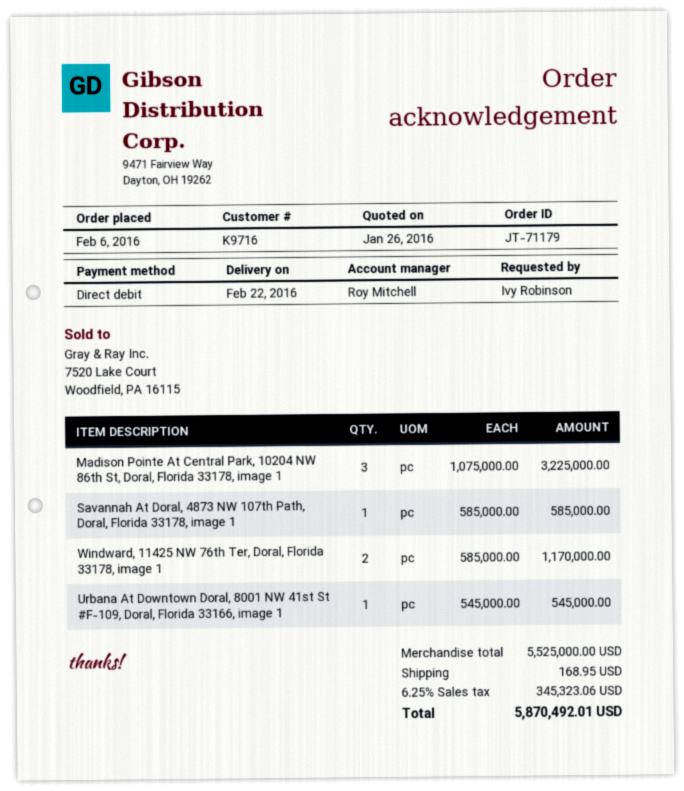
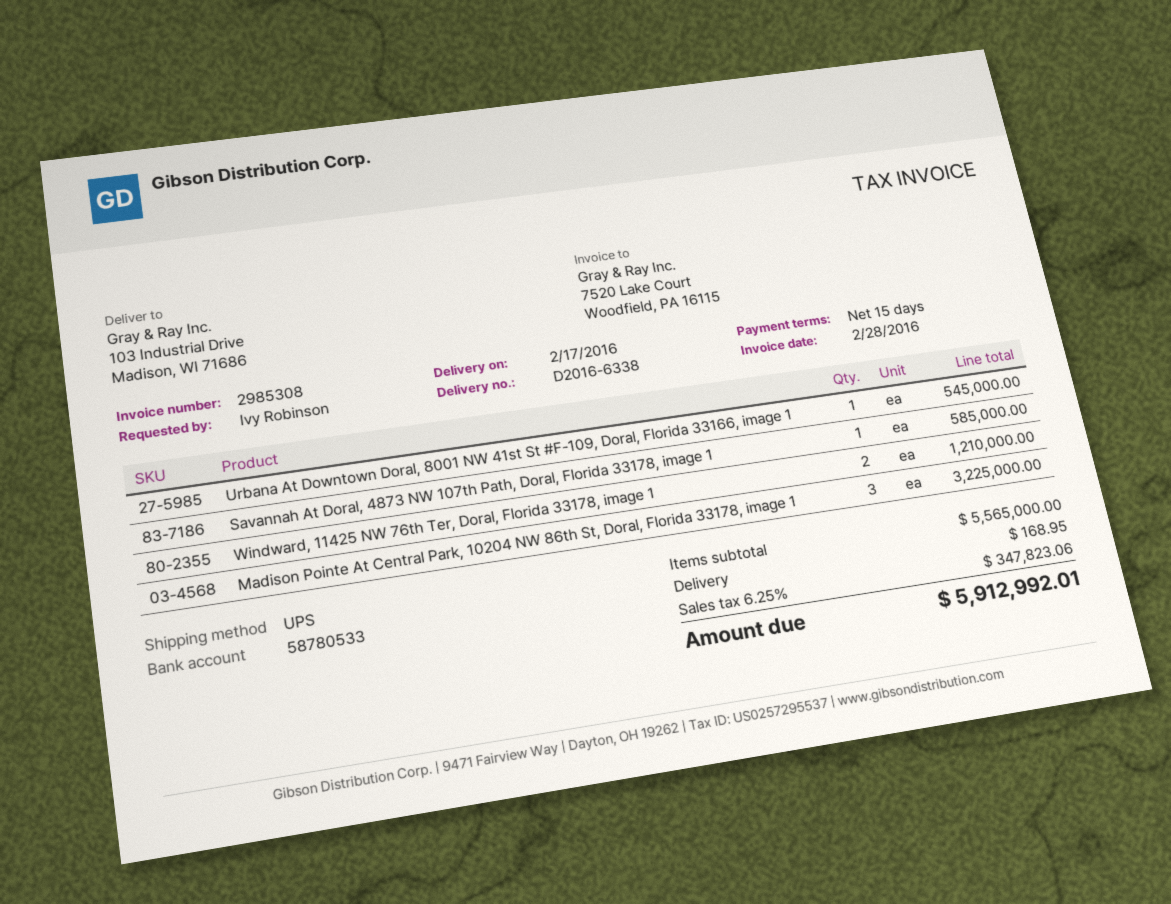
delivery date: 2016-02-22 -> 2016-02-17
Windward, 11425 NW 76th Ter, Doral, Florida 33178, image 1: 2 for 1170000.00 -> 2 for 1210000.00
subtotal: 5525000.00 -> 5565000.00
tax: 6.25% = 345323.06 -> 6.25% = 347823.06
total: 5870492.01 -> 5912992.01

